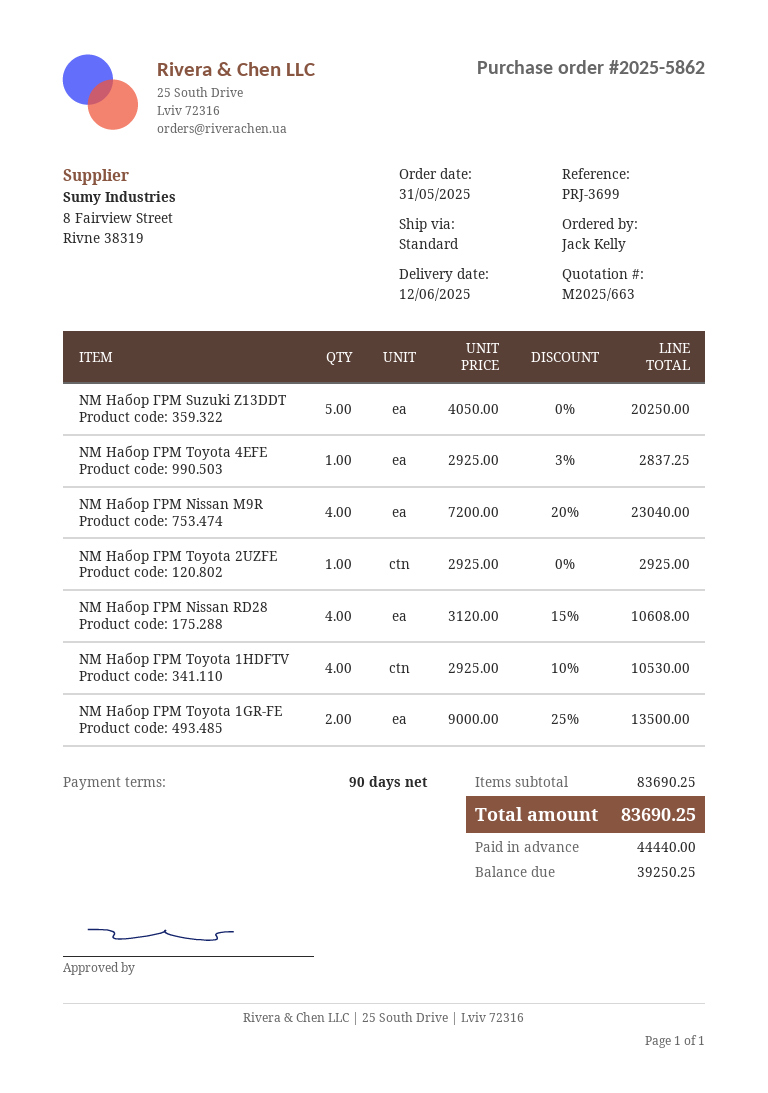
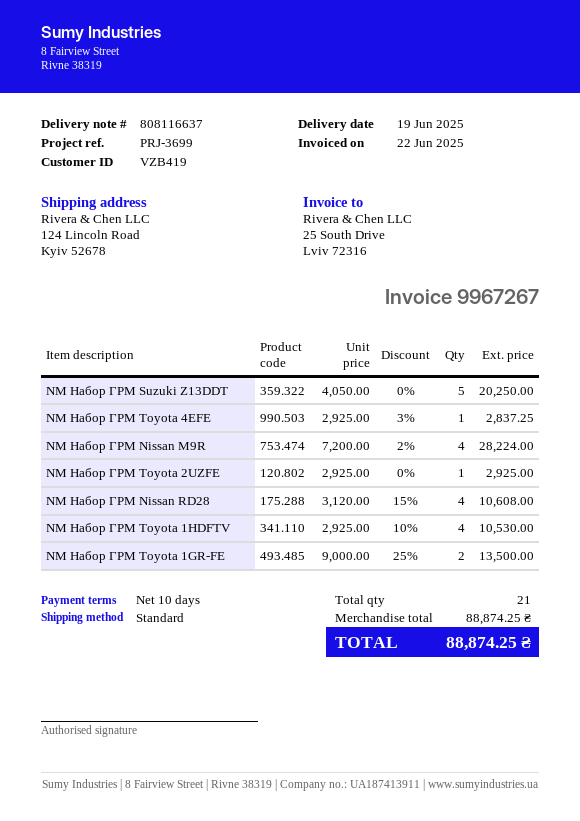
delivery date: 2025-06-12 -> 2025-06-19
payment terms: 90 days -> 10 days
NM Набор ГРМ Nissan M9R: 4 x 7200.00 - 20% = 23040.00 -> 4 x 7200.00 - 2% = 28224.00
subtotal: 83690.25 -> 88874.25
total: 83690.25 -> 88874.25

